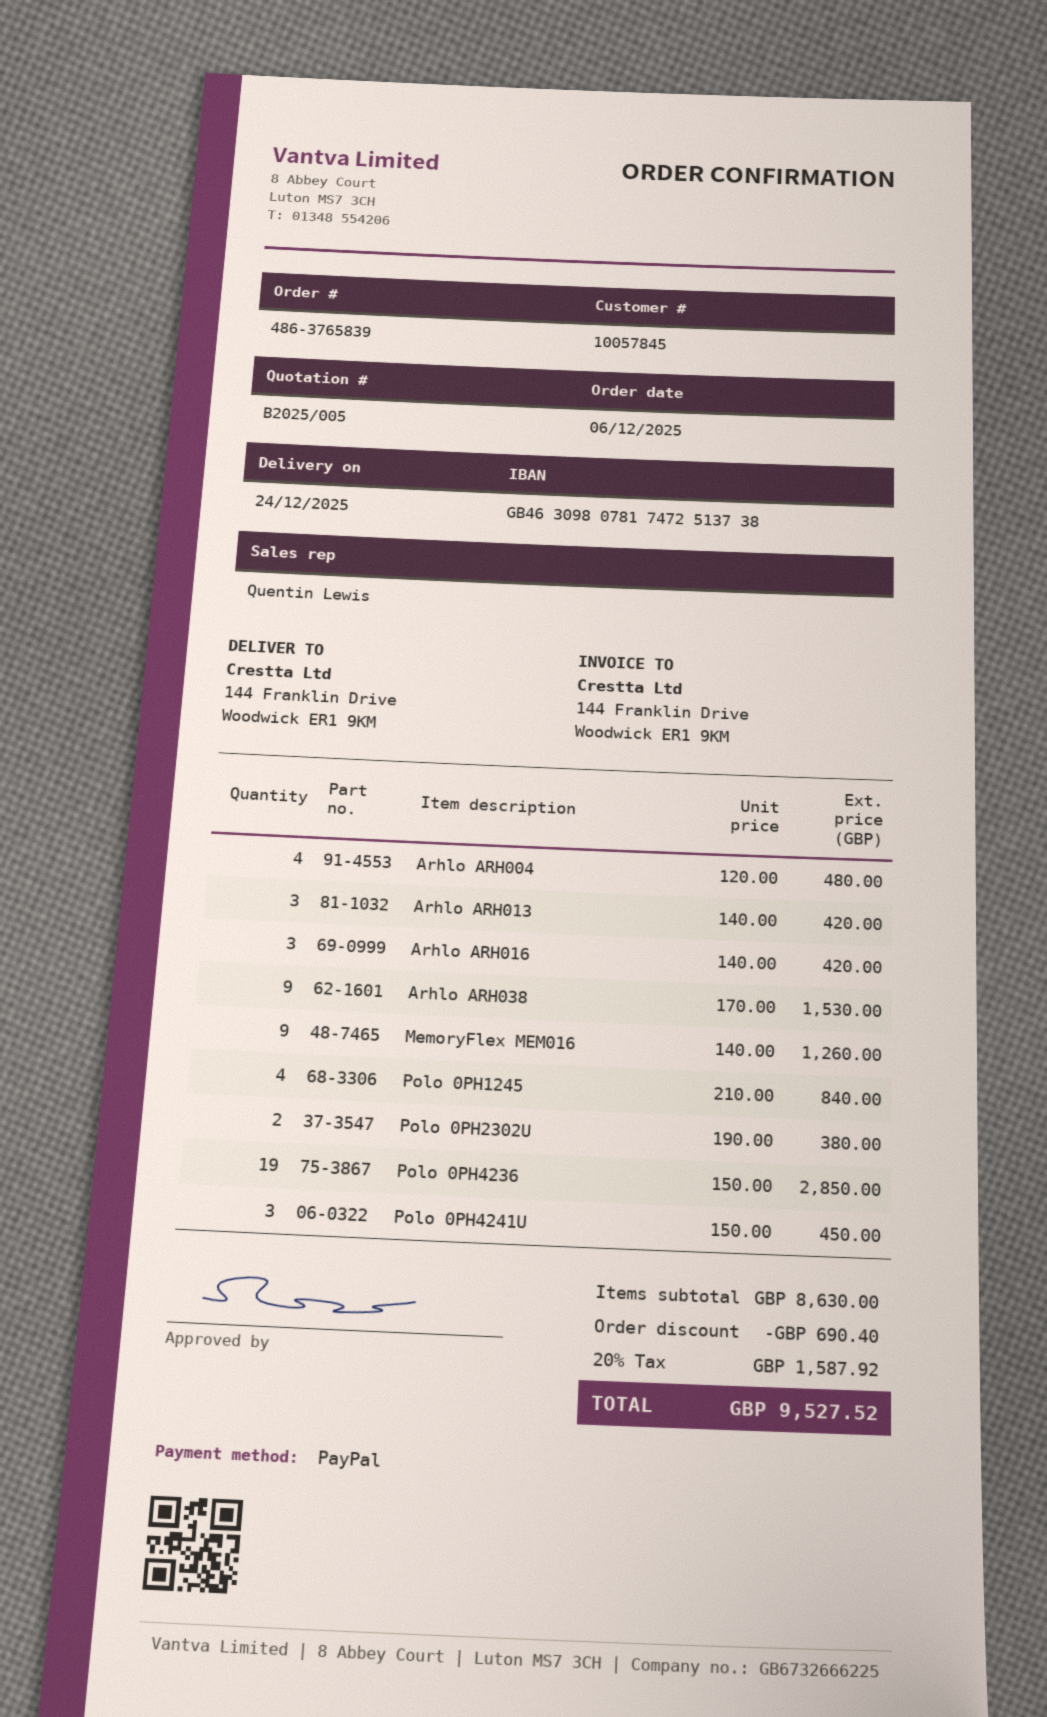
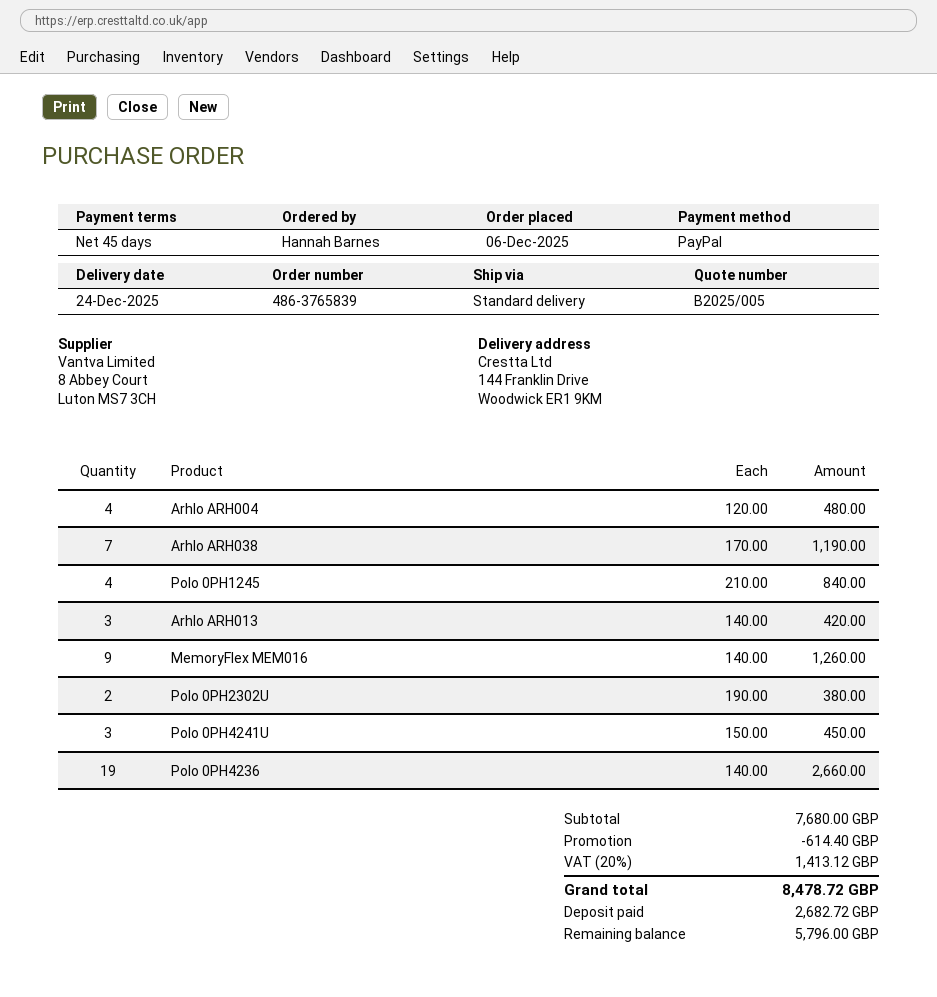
Arhlo ARH016: 3 x 140.00 = 420.00 -> none
Arhlo ARH038: 9 x 170.00 = 1530.00 -> 7 x 170.00 = 1190.00
Polo 0PH4236: 19 x 150.00 = 2850.00 -> 19 x 140.00 = 2660.00
subtotal: 8630.00 -> 7680.00
discount: 690.40 -> 614.40
tax: 20% = 1587.92 -> 20% = 1413.12
total: 9527.52 -> 8478.72

